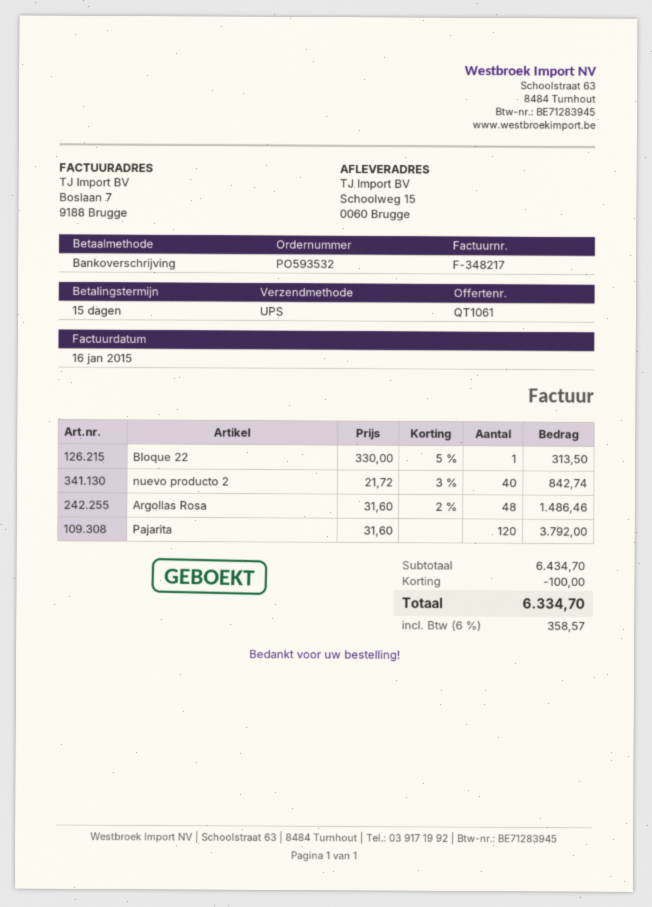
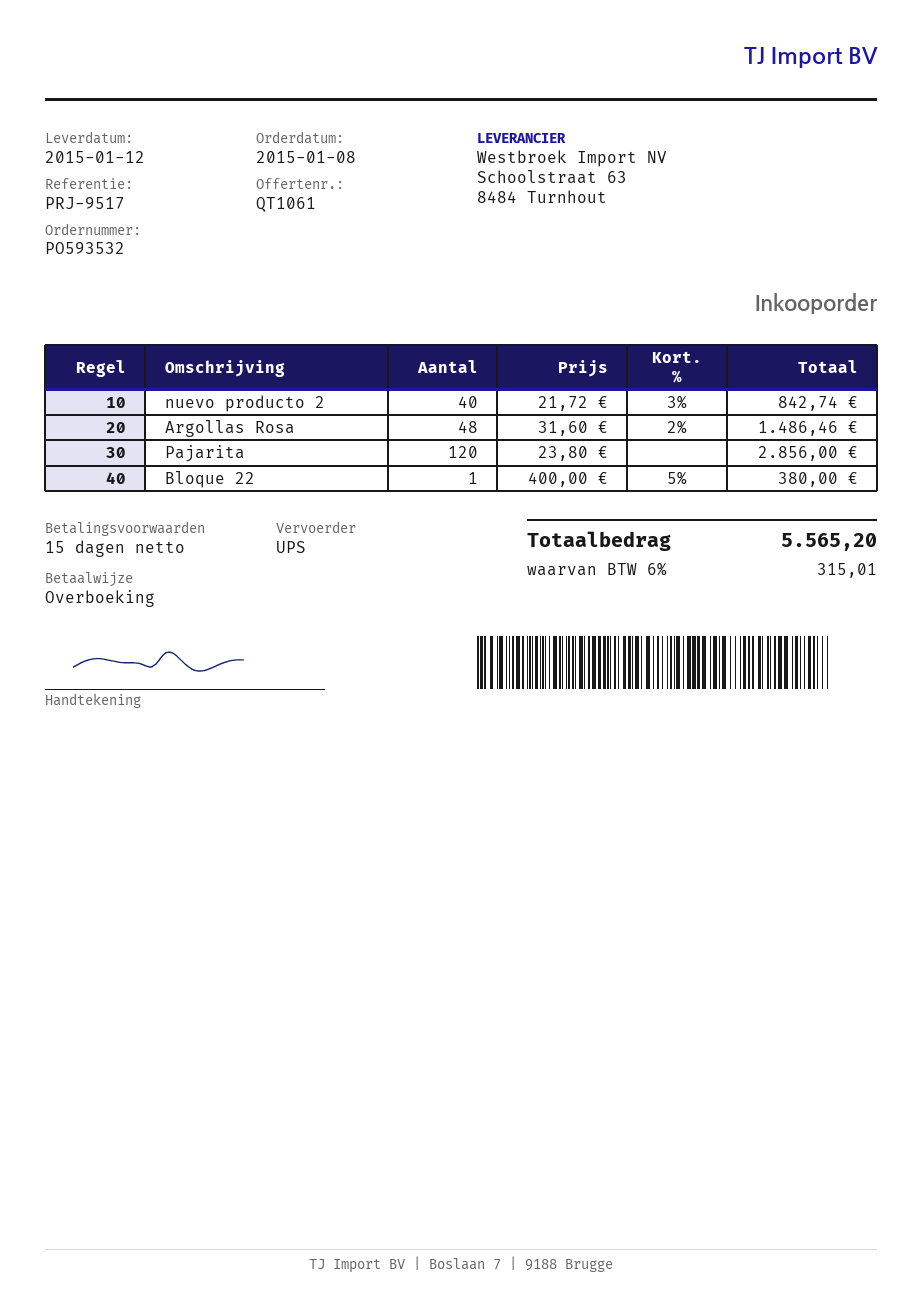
Bloque 22: 1 x 330.00 - 5% = 313.50 -> 1 x 400.00 - 5% = 380.00
Pajarita: 120 x 31.60 = 3792.00 -> 120 x 23.80 = 2856.00
discount: 100.00 -> none
tax: 6% = 358.57 -> 6% = 315.01
total: 6334.70 -> 5565.20

